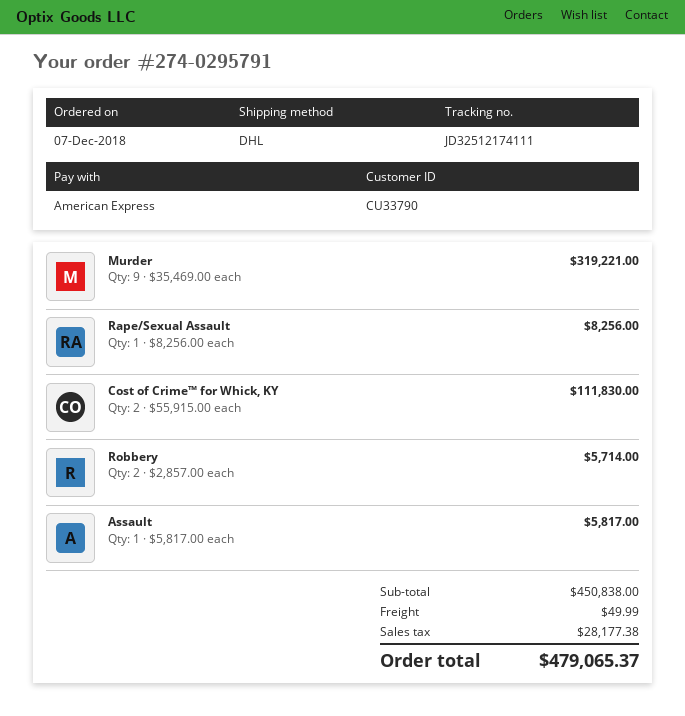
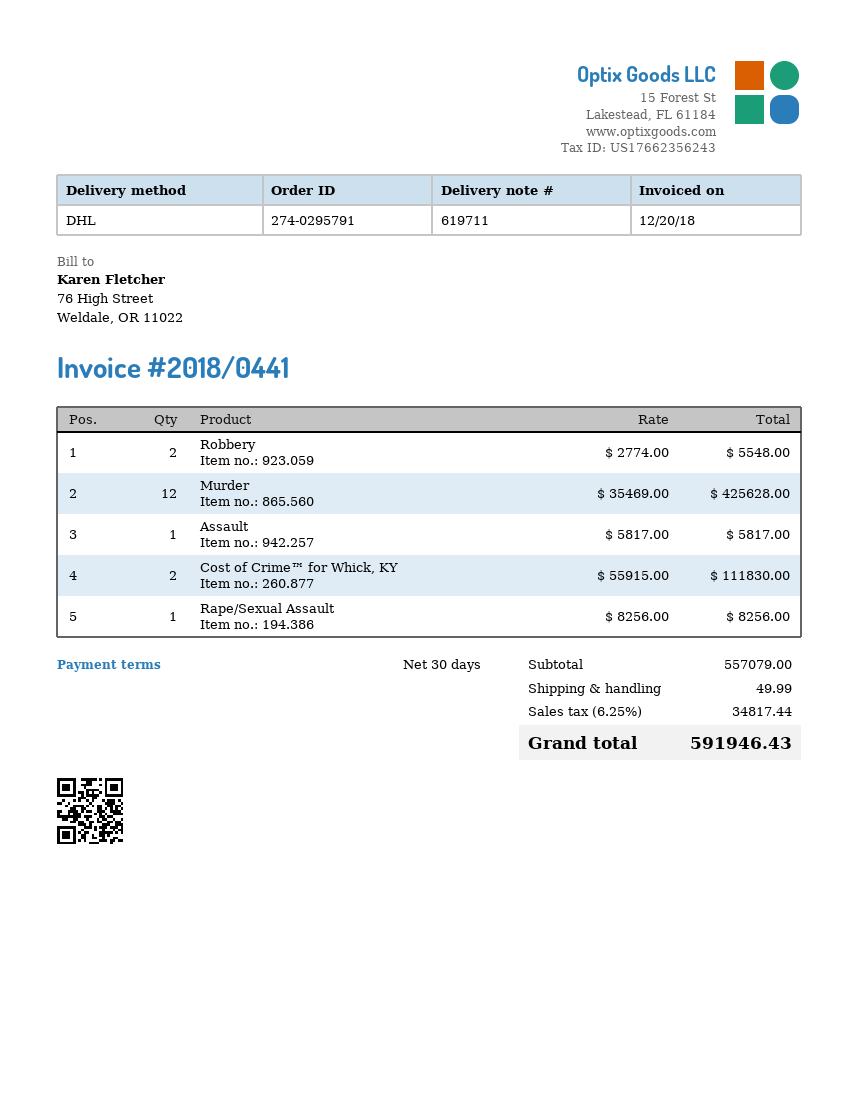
Murder: 9 x 35469.00 = 319221.00 -> 12 x 35469.00 = 425628.00
Robbery: 2 x 2857.00 = 5714.00 -> 2 x 2774.00 = 5548.00
subtotal: 450838.00 -> 557079.00
tax: 28177.38 -> 34817.44
total: 479065.37 -> 591946.43

